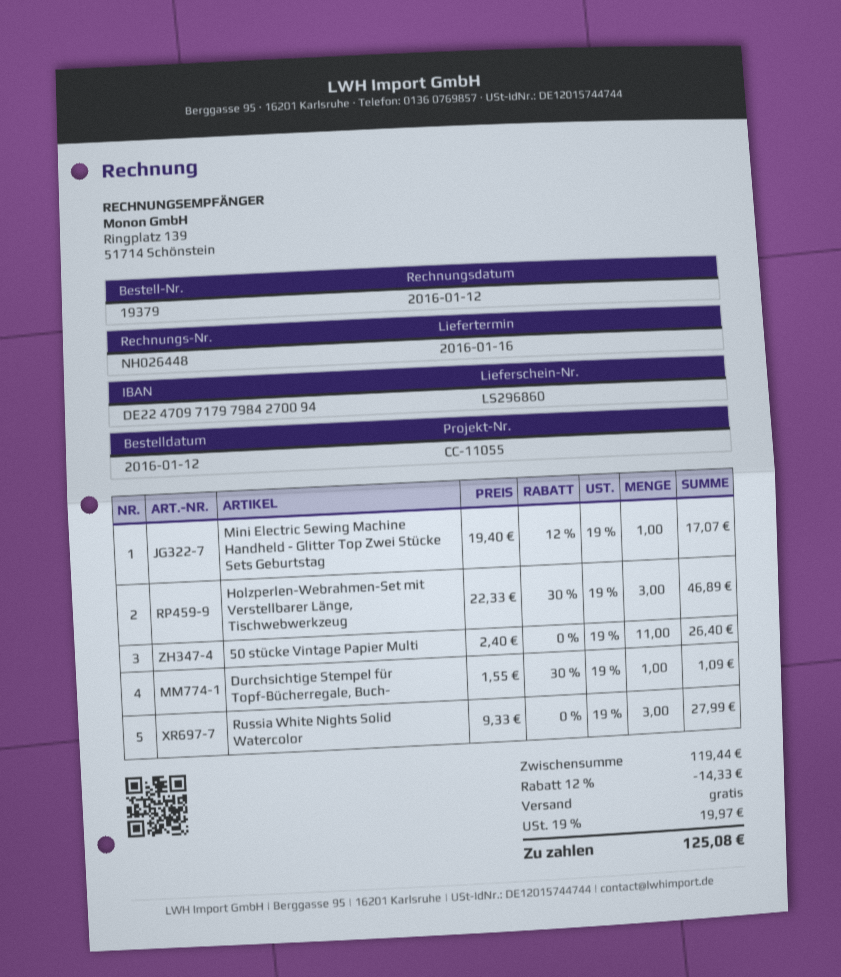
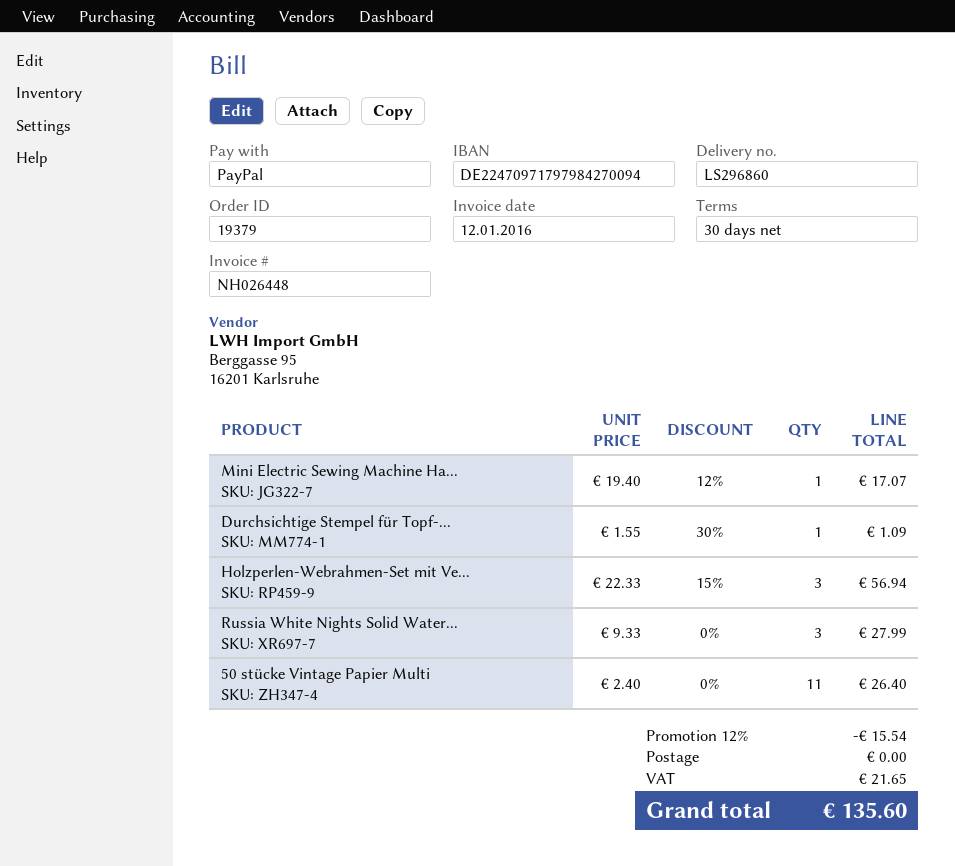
Holzperlen-Webrahmen-Set mit Verstellbarer Länge, Tischwebwerkzeug: 3 x 22.33 - 30% = 46.89 -> 3 x 22.33 - 15% = 56.94
discount: 12% = 14.33 -> 12% = 15.54
tax: 19.97 -> 21.65
total: 125.08 -> 135.60

